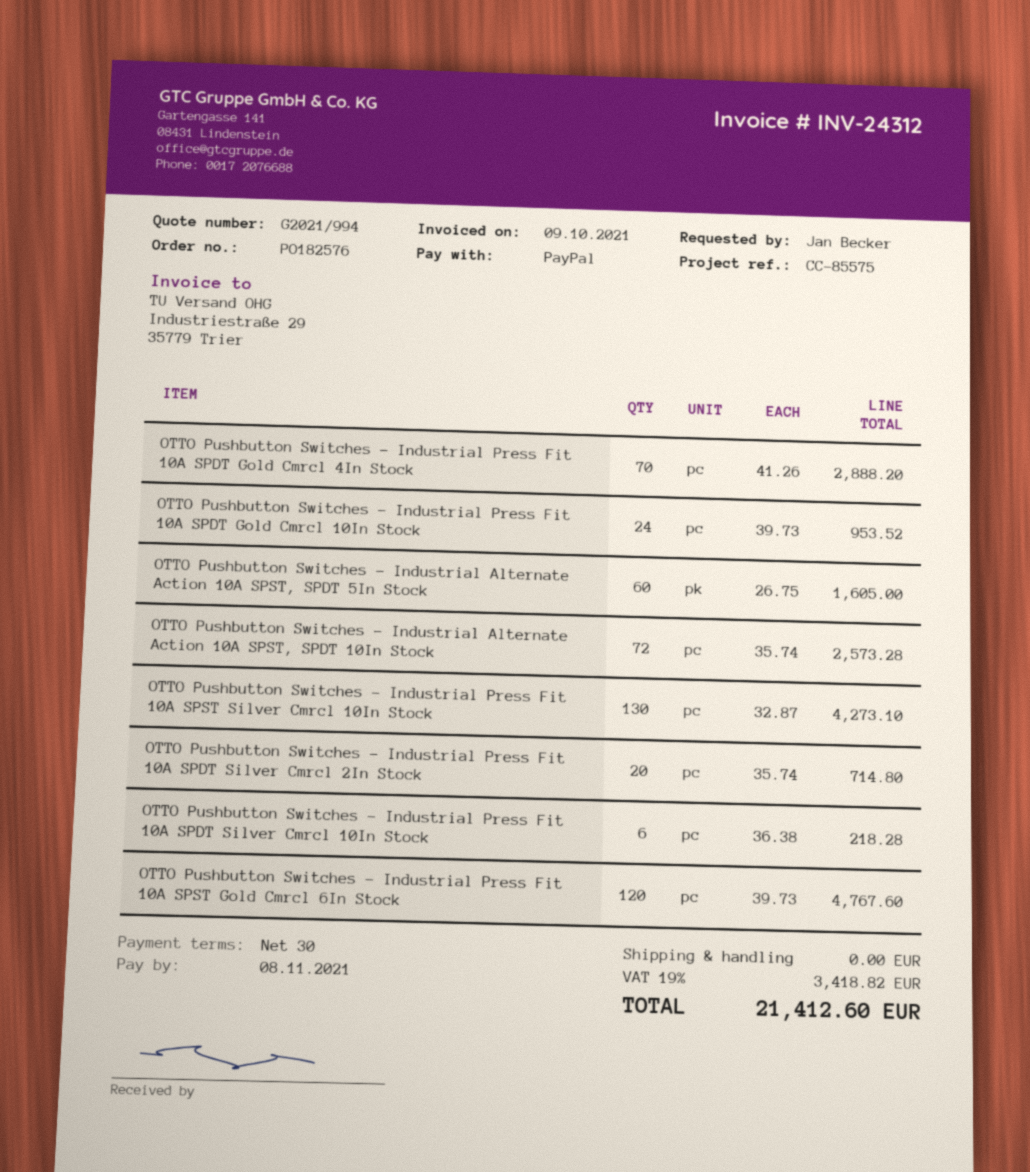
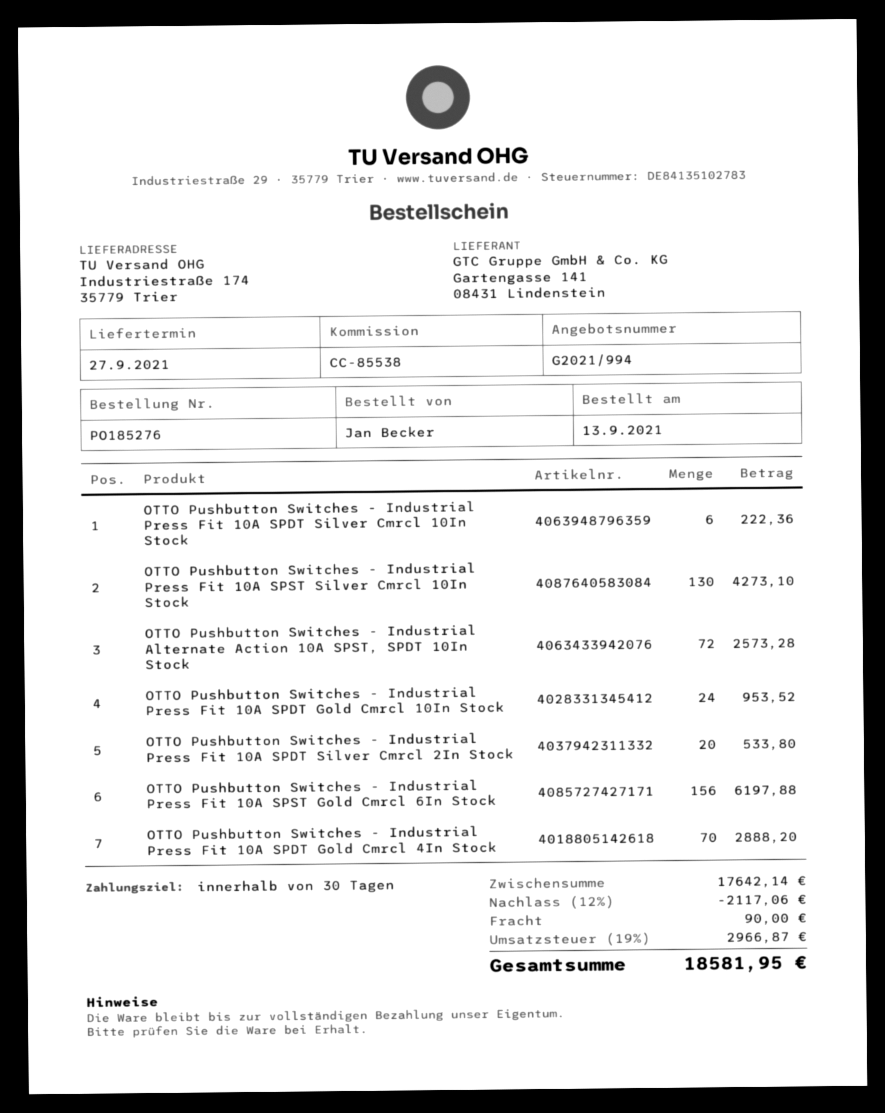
order number: PO182576 -> PO185276
reference: CC-85575 -> CC-85538
OTTO Pushbutton Switches - Industrial Alternate Action 10A SPST, SPDT 5In Stock: 60 for 1605.00 -> none
OTTO Pushbutton Switches - Industrial Press Fit 10A SPDT Silver Cmrcl 2In Stock: 20 for 714.80 -> 20 for 533.80
OTTO Pushbutton Switches - Industrial Press Fit 10A SPDT Silver Cmrcl 10In Stock: 6 for 218.28 -> 6 for 222.36
OTTO Pushbutton Switches - Industrial Press Fit 10A SPST Gold Cmrcl 6In Stock: 120 for 4767.60 -> 156 for 6197.88
discount: none -> 12% = 2117.06
shipping: 0.00 -> 90.00
tax: 19% = 3418.82 -> 19% = 2966.87
total: 21412.60 -> 18581.95

